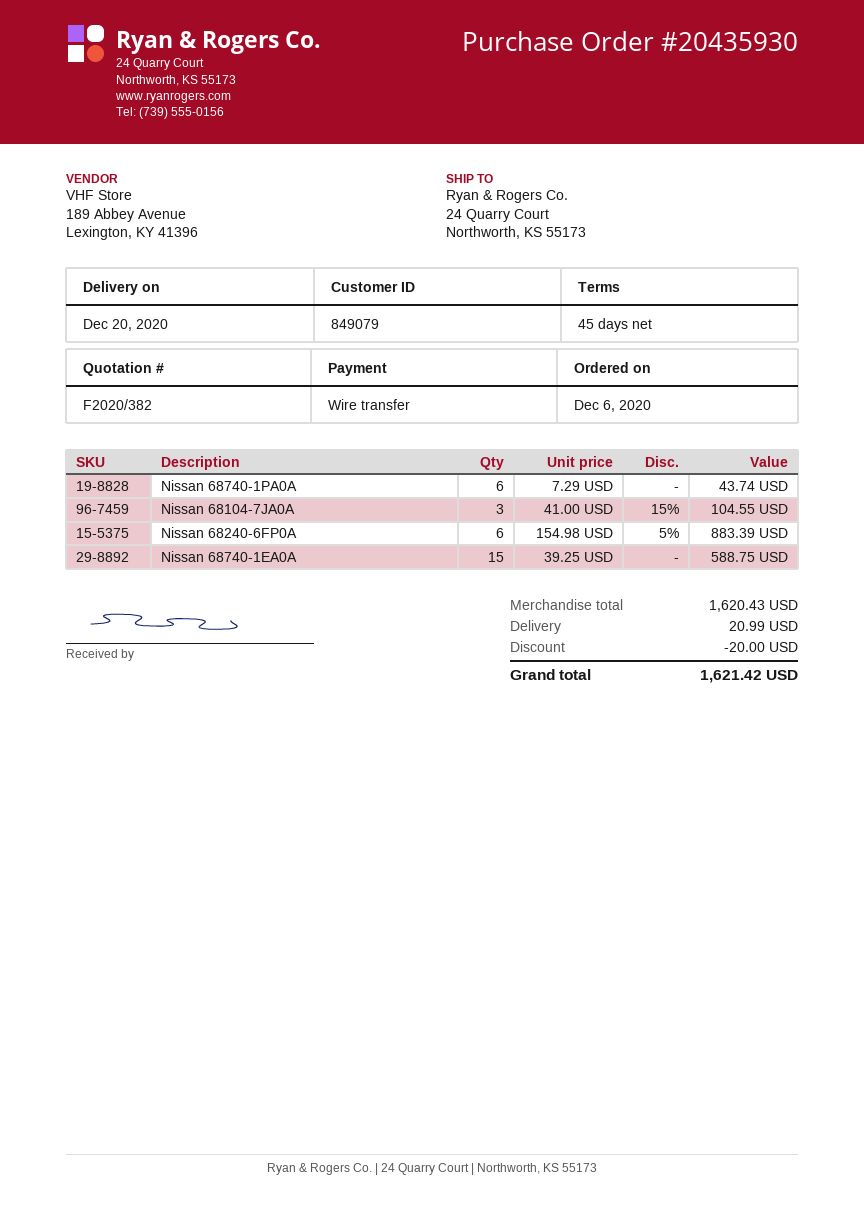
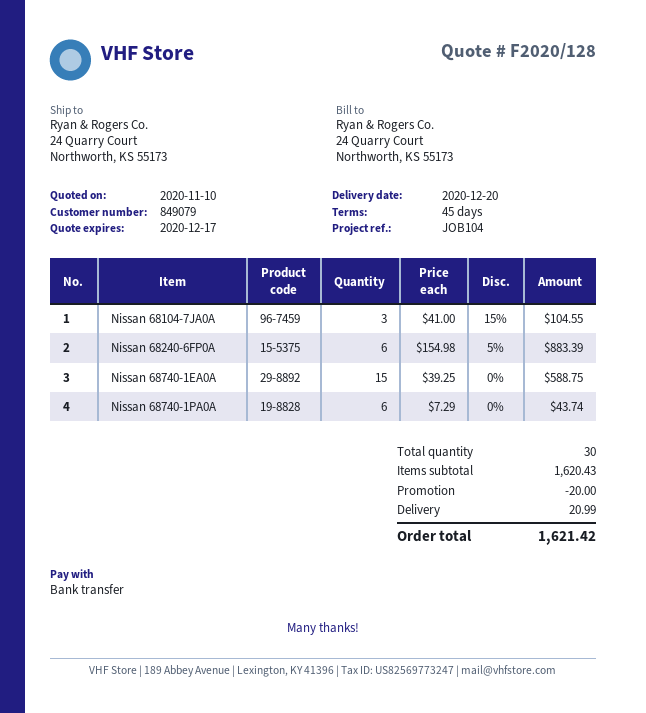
quote number: F2020/382 -> F2020/128

